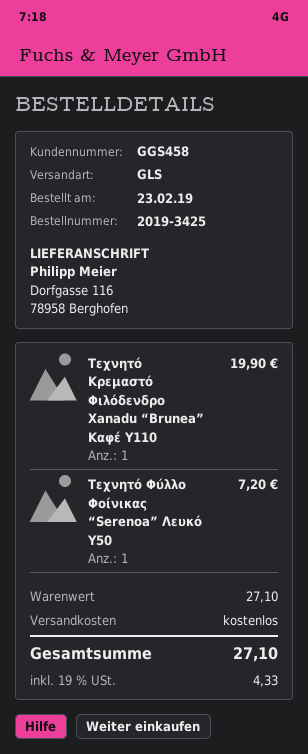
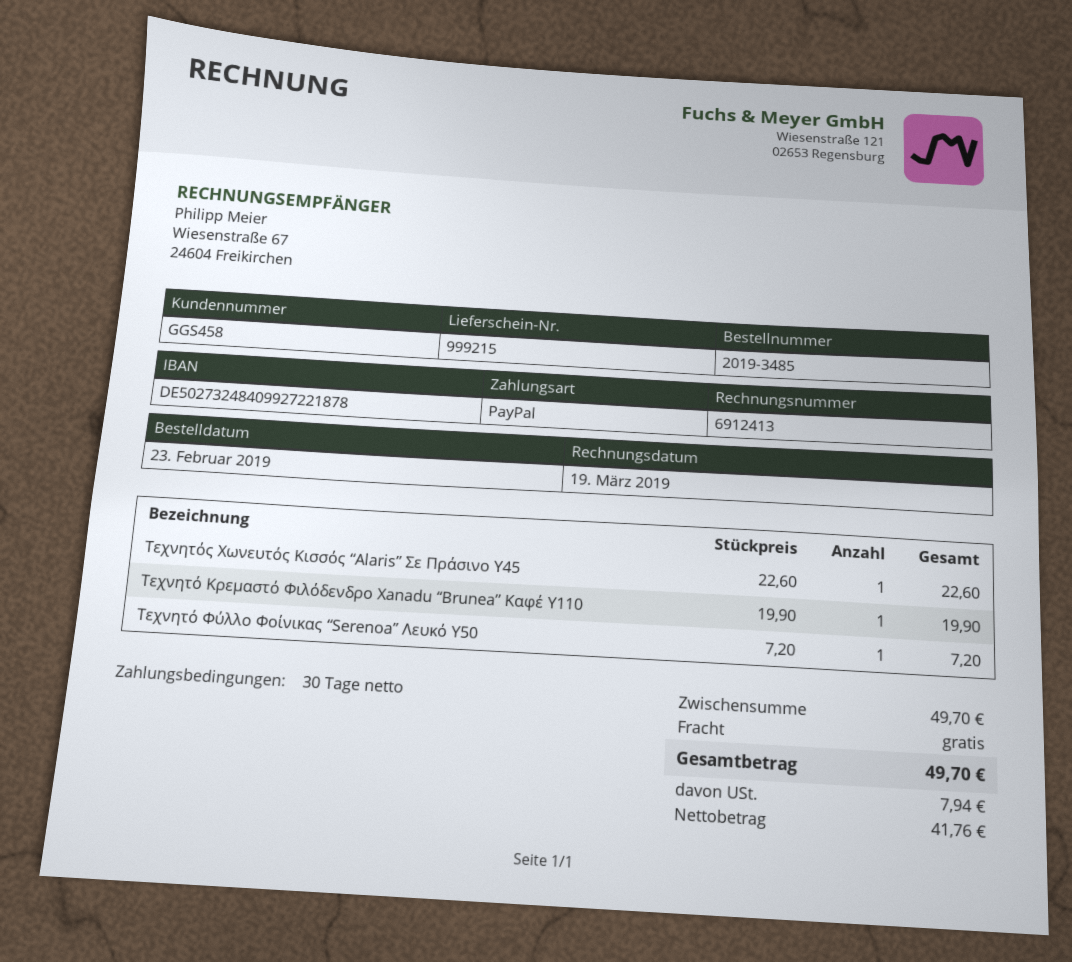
order number: 2019-3425 -> 2019-3485
Τεχνητός Χωνευτός Κισσός “Alaris” Σε Πράσινο Υ45: none -> 1 for 22.60
subtotal: 27.10 -> 49.70
tax: 4.33 -> 7.94
total: 27.10 -> 49.70

